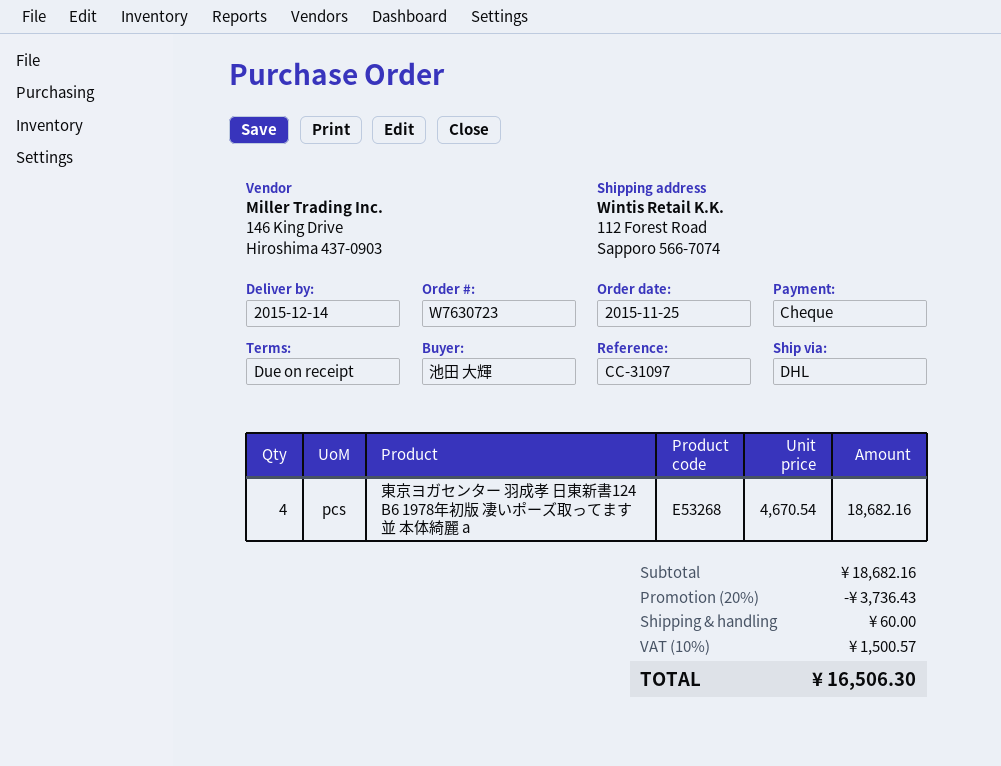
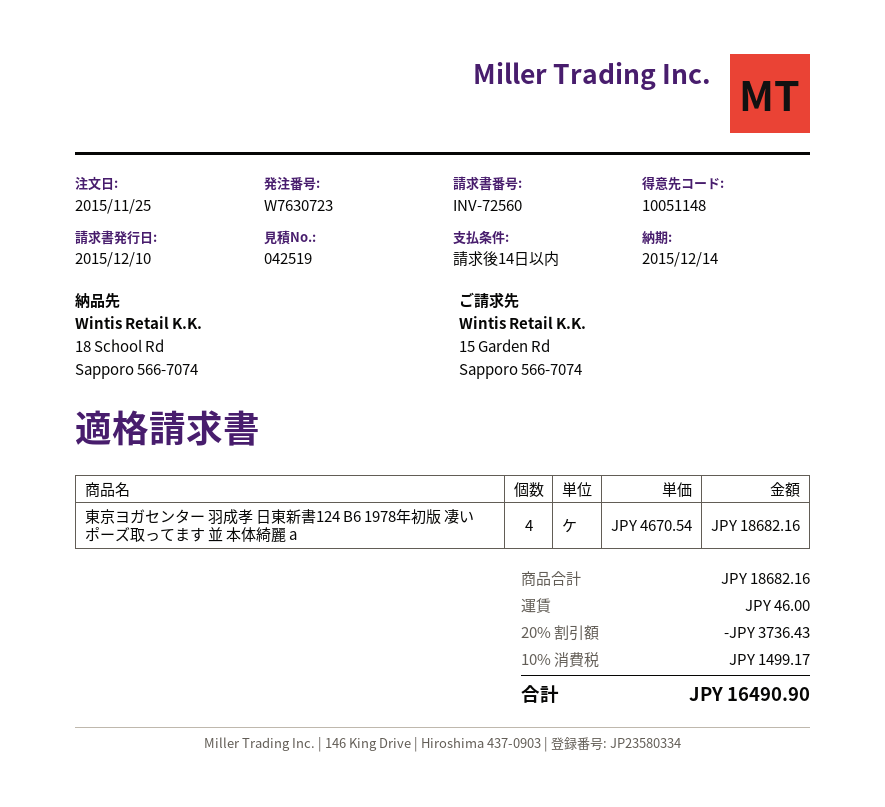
payment terms: on receipt -> 14 days
ship to: 112 Forest Road, Sapporo 566-7074 -> 18 School Rd, Sapporo 566-7074
shipping: 60.00 -> 46.00
tax: 10% = 1500.57 -> 10% = 1499.17
total: 16506.30 -> 16490.90

